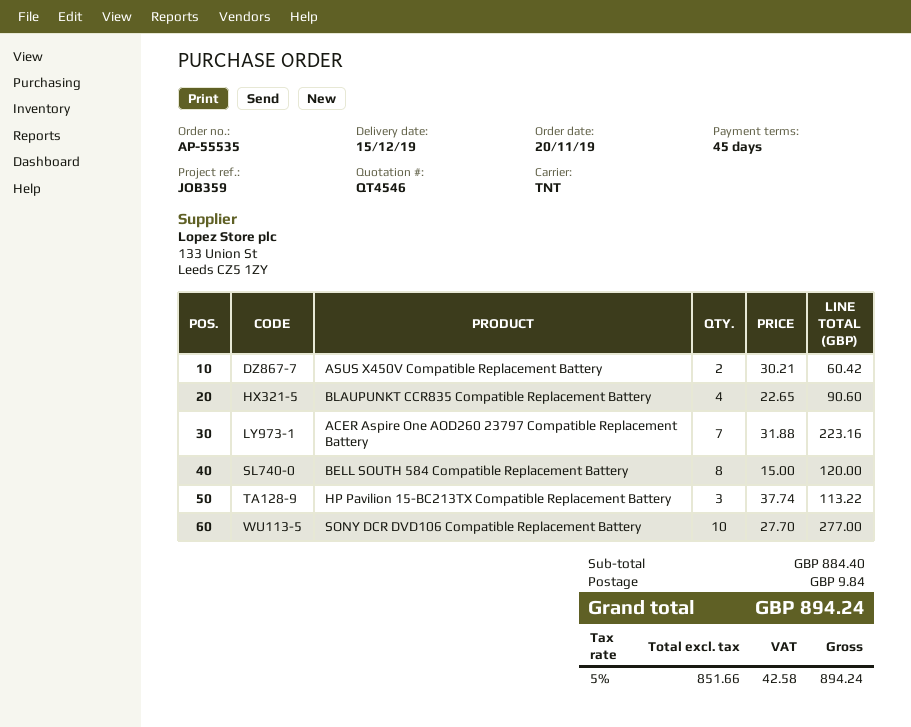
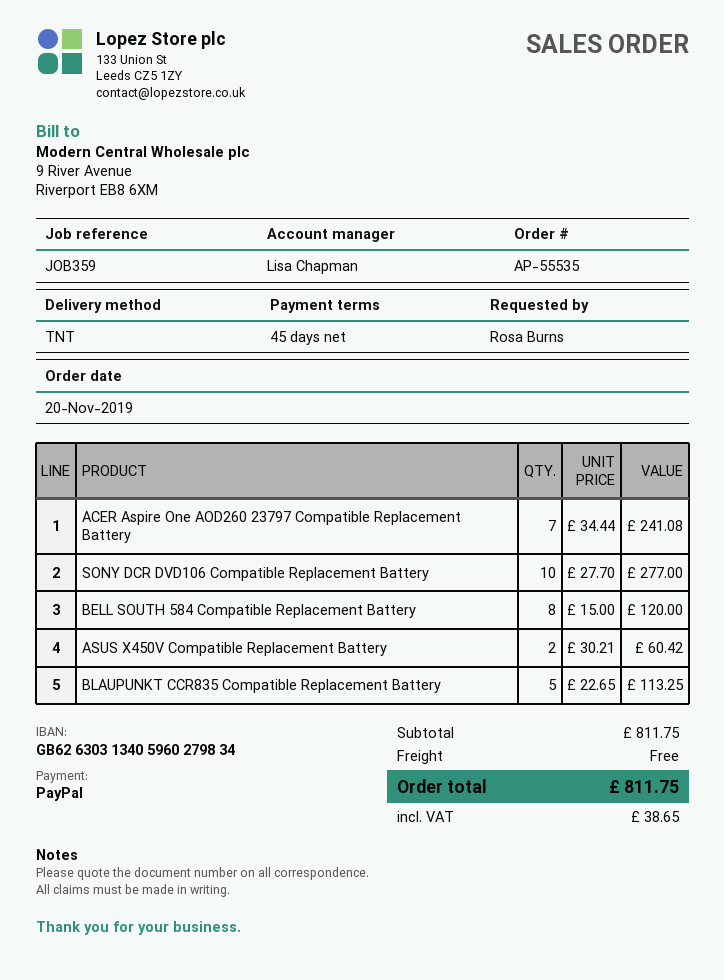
BLAUPUNKT CCR835 Compatible Replacement Battery: 4 x 22.65 = 90.60 -> 5 x 22.65 = 113.25
ACER Aspire One AOD260 23797 Compatible Replacement Battery: 7 x 31.88 = 223.16 -> 7 x 34.44 = 241.08
HP Pavilion 15-BC213TX Compatible Replacement Battery: 3 x 37.74 = 113.22 -> none
subtotal: 884.40 -> 811.75
shipping: 9.84 -> 0.00
tax: 42.58 -> 38.65
total: 894.24 -> 811.75

